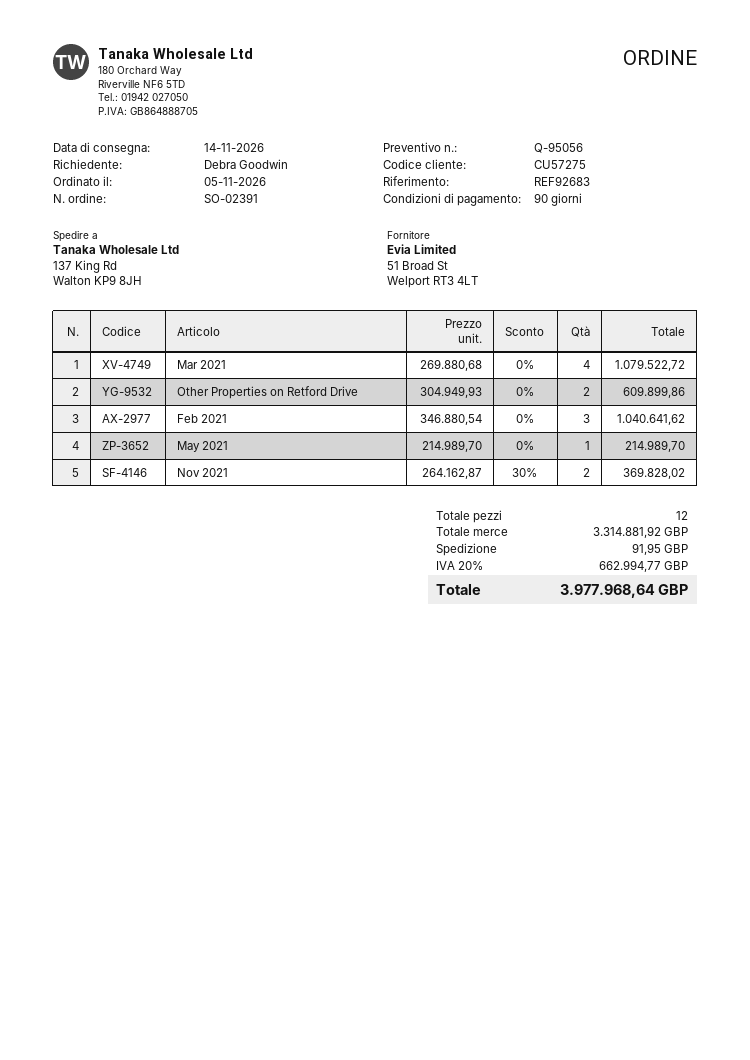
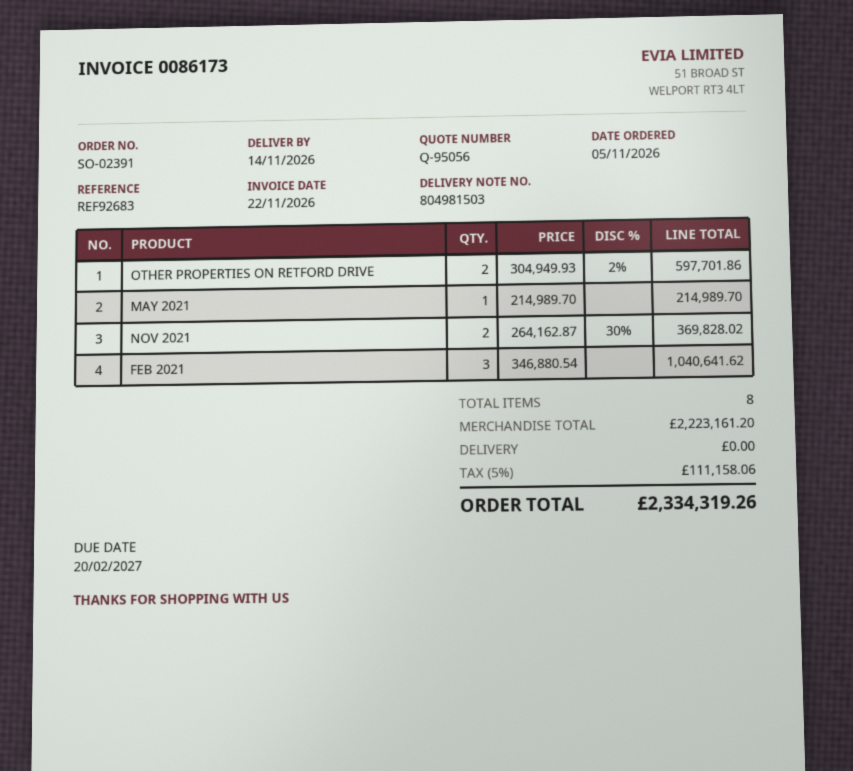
Mar 2021: 4 x 269880.68 = 1079522.72 -> none
Other Properties on Retford Drive: 2 x 304949.93 = 609899.86 -> 2 x 304949.93 - 2% = 597701.86
total quantity: 12 -> 8
subtotal: 3314881.92 -> 2223161.20
shipping: 91.95 -> 0.00
tax: 20% = 662994.77 -> 5% = 111158.06
total: 3977968.64 -> 2334319.26

